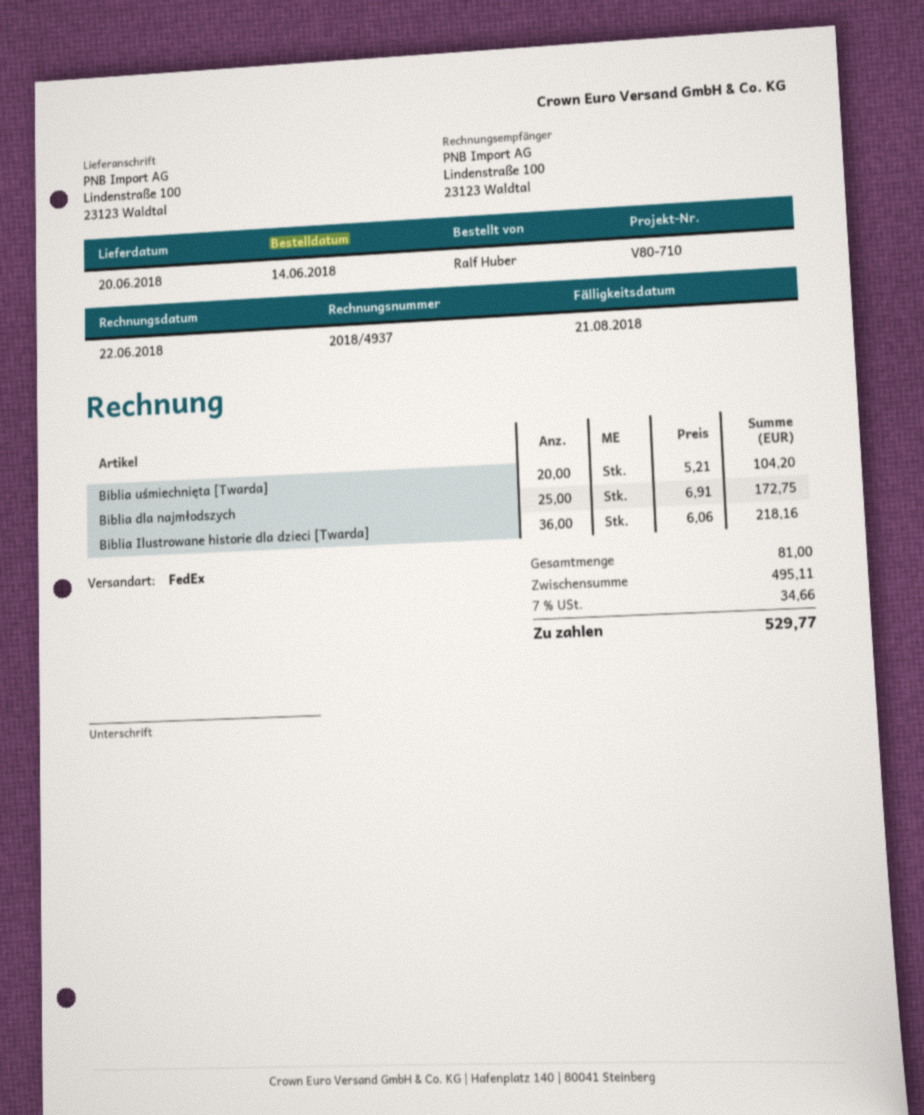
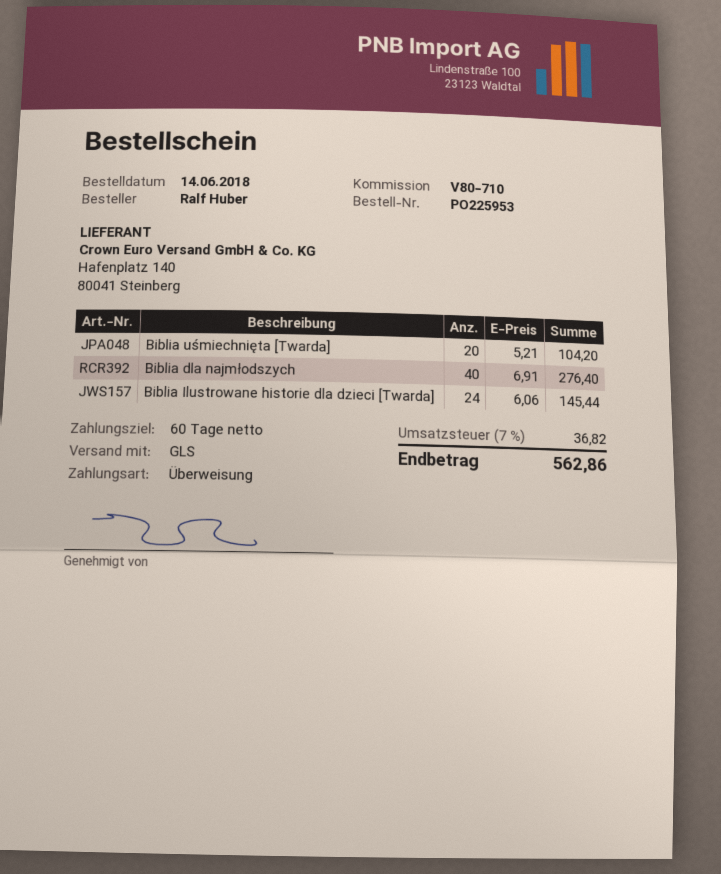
shipping method: FedEx -> GLS
Biblia dla najmłodszych: 25 x 6.91 = 172.75 -> 40 x 6.91 = 276.40
Biblia Ilustrowane historie dla dzieci [Twarda]: 36 x 6.06 = 218.16 -> 24 x 6.06 = 145.44
tax: 7% = 34.66 -> 7% = 36.82
total: 529.77 -> 562.86

